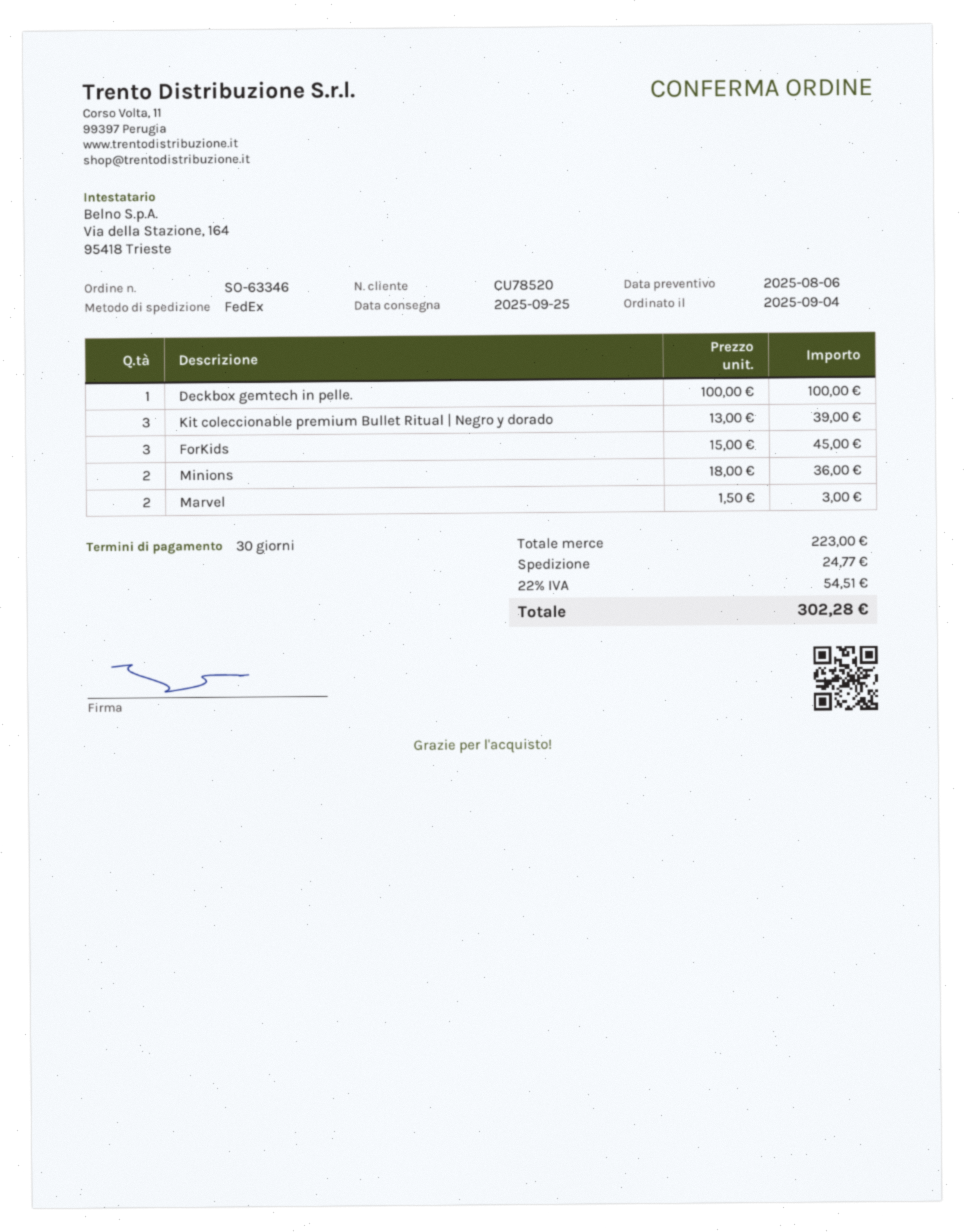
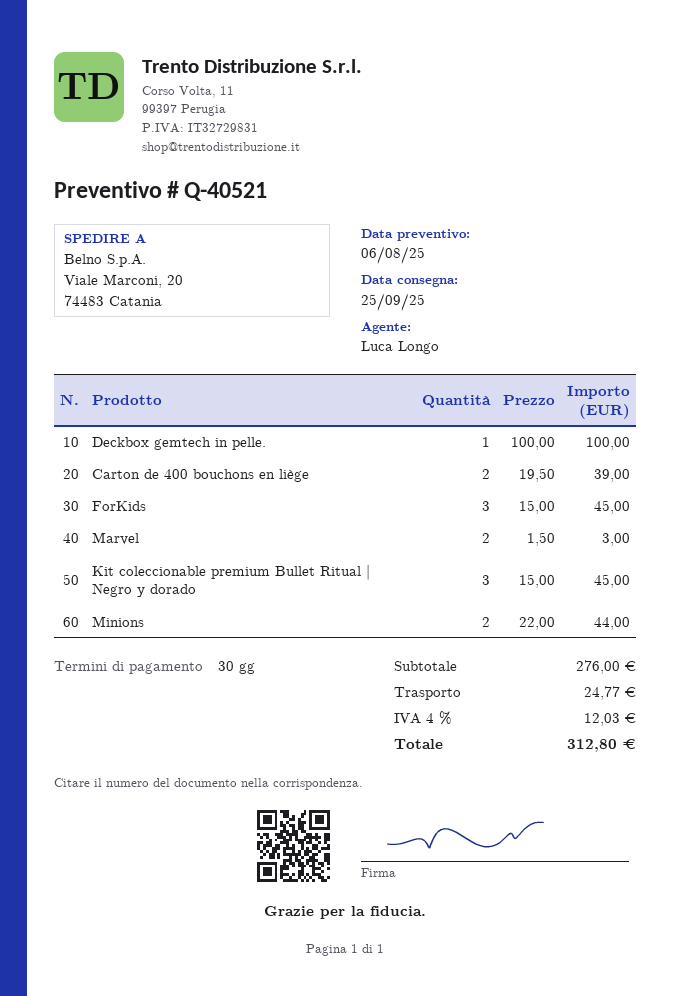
Kit coleccionable premium Bullet Ritual | Negro y dorado: 3 x 13.00 = 39.00 -> 3 x 15.00 = 45.00
Minions: 2 x 18.00 = 36.00 -> 2 x 22.00 = 44.00
Carton de 400 bouchons en liège: none -> 2 x 19.50 = 39.00
subtotal: 223.00 -> 276.00
tax: 22% = 54.51 -> 4% = 12.03
total: 302.28 -> 312.80

